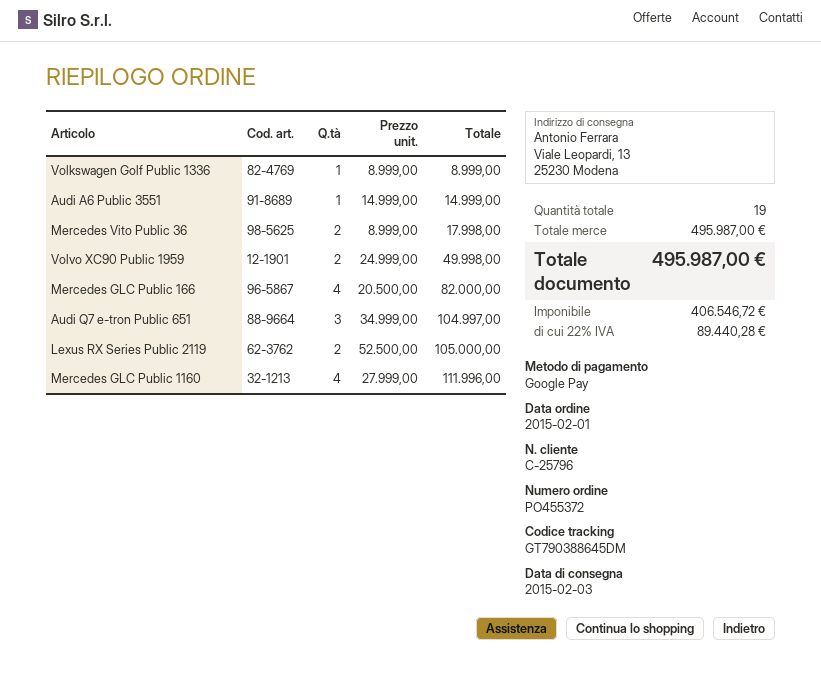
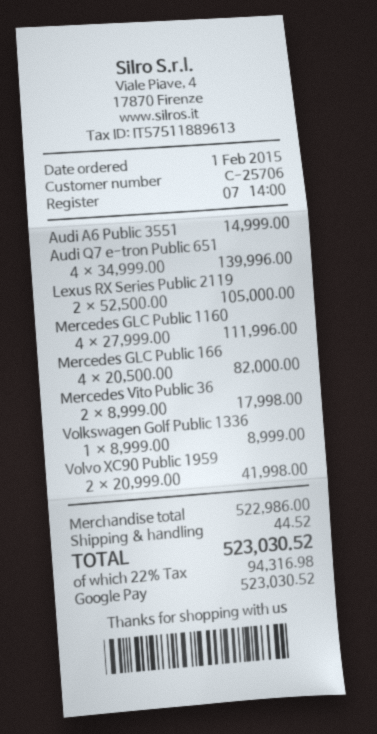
customer number: C-25796 -> C-25706
Volvo XC90 Public 1959: 2 x 24999.00 = 49998.00 -> 2 x 20999.00 = 41998.00
Audi Q7 e-tron Public 651: 3 x 34999.00 = 104997.00 -> 4 x 34999.00 = 139996.00
subtotal: 495987.00 -> 522986.00
shipping: none -> 44.52
tax: 22% = 89440.28 -> 22% = 94316.98
total: 495987.00 -> 523030.52

